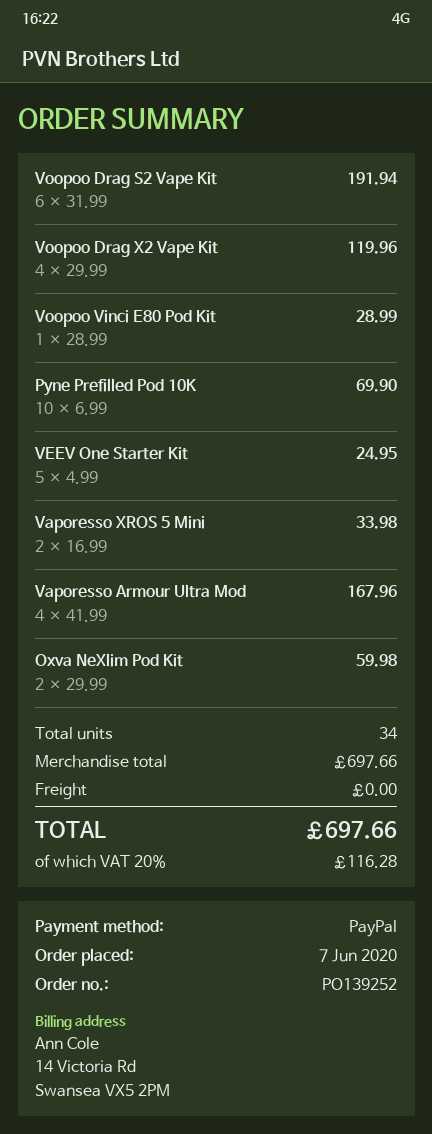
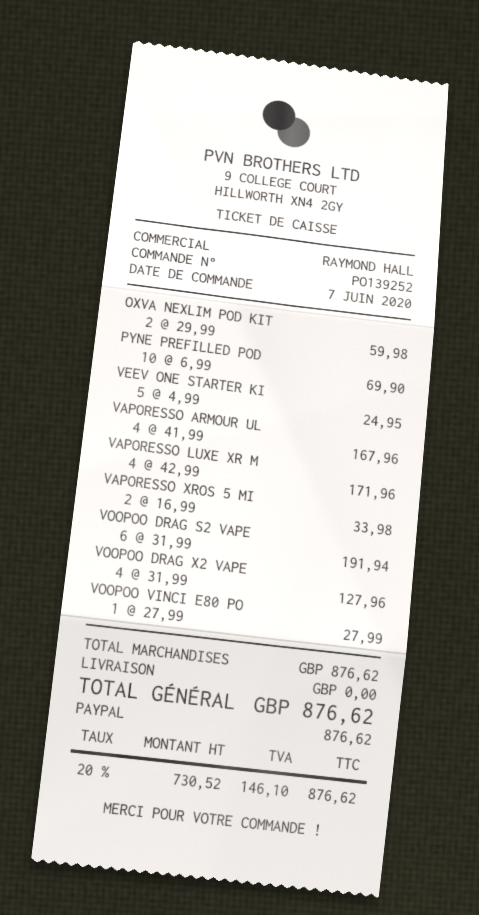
Voopoo Drag X2 Vape Kit: 4 x 29.99 = 119.96 -> 4 x 31.99 = 127.96
Voopoo Vinci E80 Pod Kit: 1 x 28.99 = 28.99 -> 1 x 27.99 = 27.99
VAPORESSO LUXE XR M: none -> 4 x 42.99 = 171.96
subtotal: 697.66 -> 876.62
tax: 20% = 116.28 -> 20% = 146.10
total: 697.66 -> 876.62

